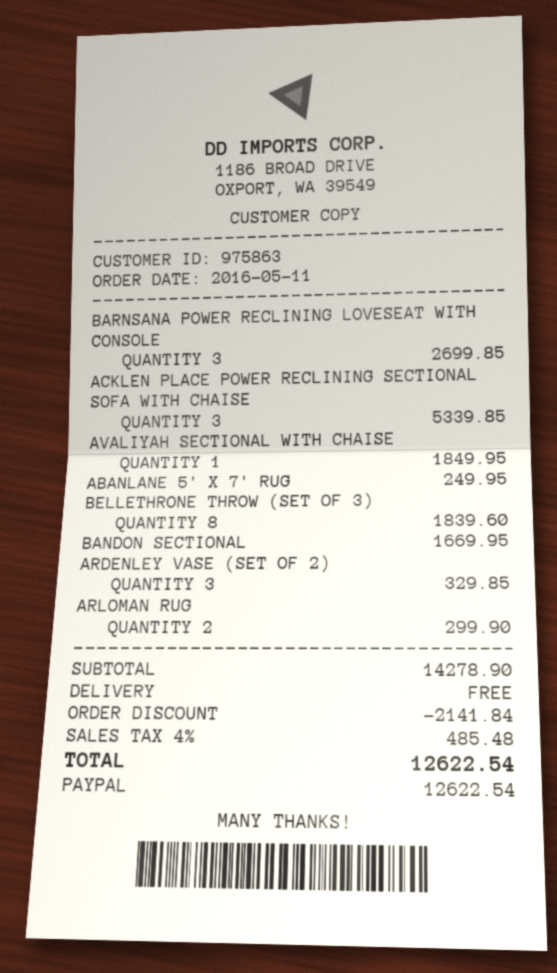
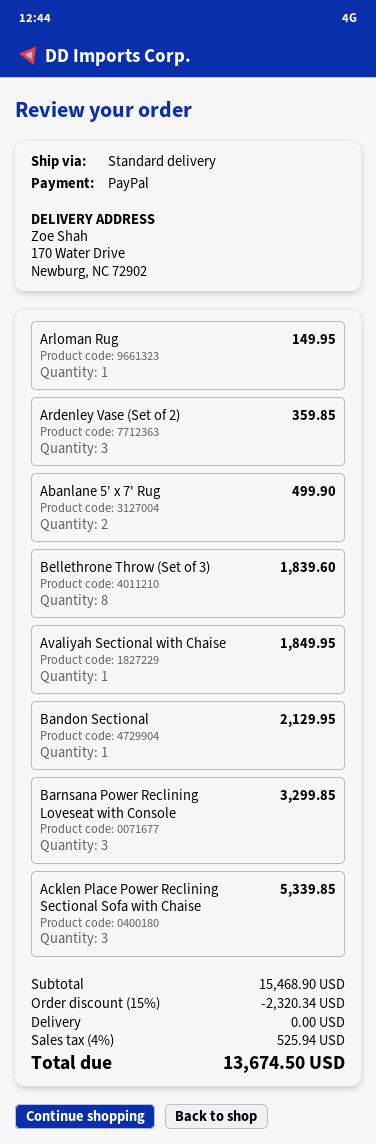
BARNSANA POWER RECLINING LOVESEAT WITH CONSOLE: 3 for 2699.85 -> 3 for 3299.85
ABANLANE 5' X 7' RUG: 1 for 249.95 -> 2 for 499.90
BANDON SECTIONAL: 1 for 1669.95 -> 1 for 2129.95
ARDENLEY VASE (SET OF 2): 3 for 329.85 -> 3 for 359.85
ARLOMAN RUG: 2 for 299.90 -> 1 for 149.95
subtotal: 14278.90 -> 15468.90
discount: 2141.84 -> 2320.34
tax: 4% = 485.48 -> 4% = 525.94
total: 12622.54 -> 13674.50

